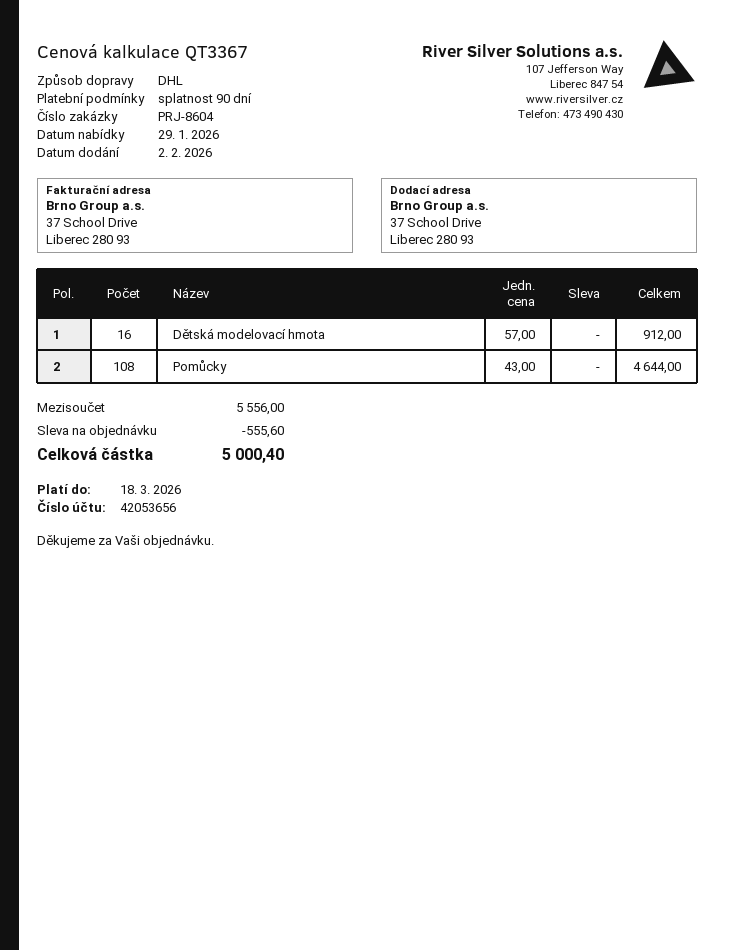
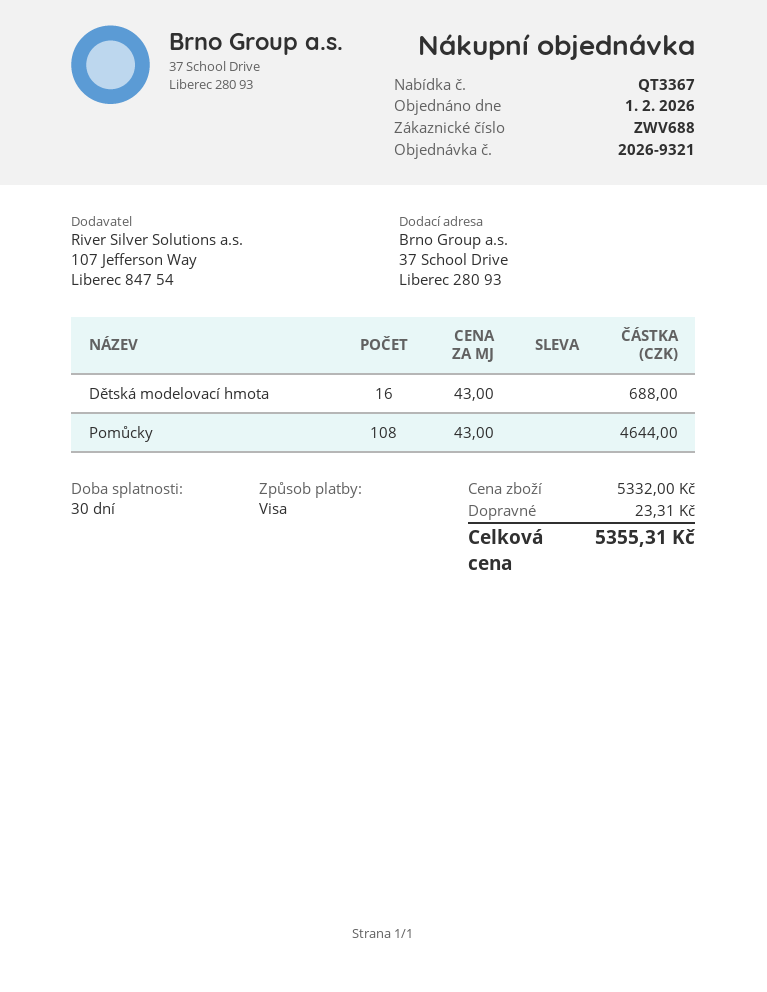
payment terms: 90 days -> 30 days
Dětská modelovací hmota: 16 x 57.00 = 912.00 -> 16 x 43.00 = 688.00
subtotal: 5556.00 -> 5332.00
discount: 555.60 -> none
shipping: none -> 23.31
total: 5000.40 -> 5355.31

